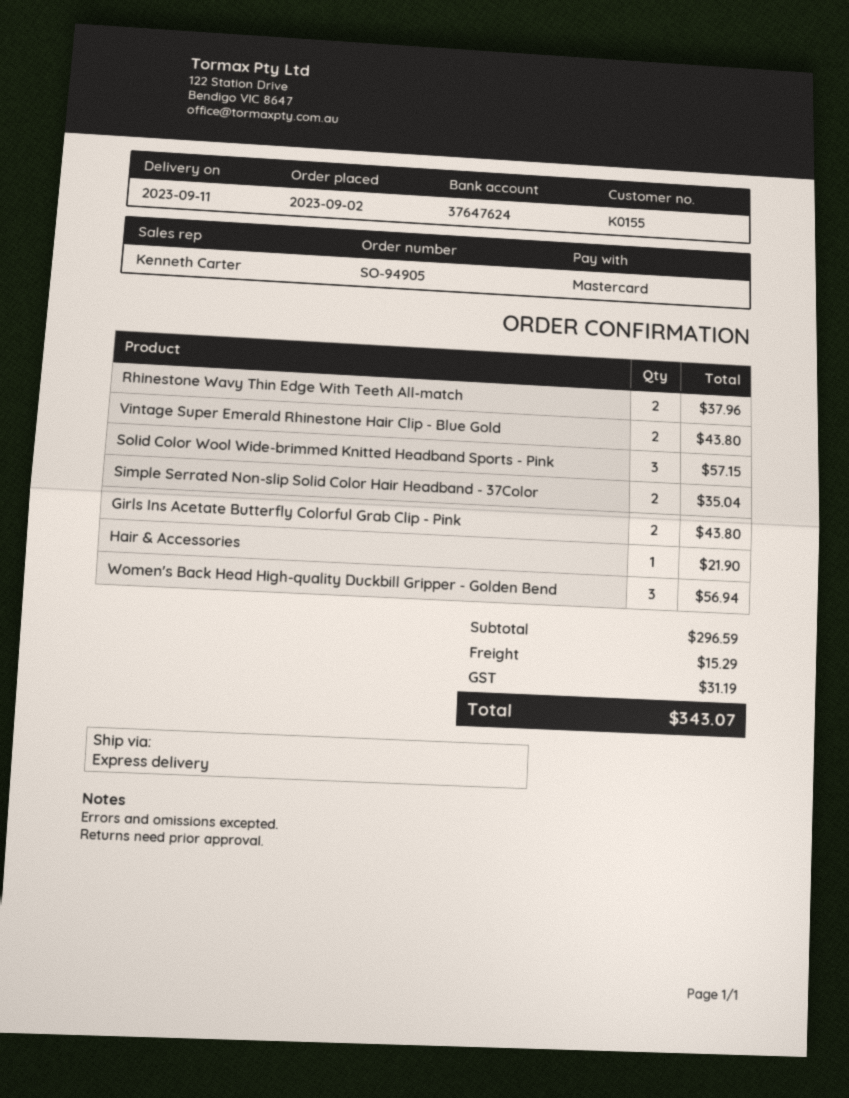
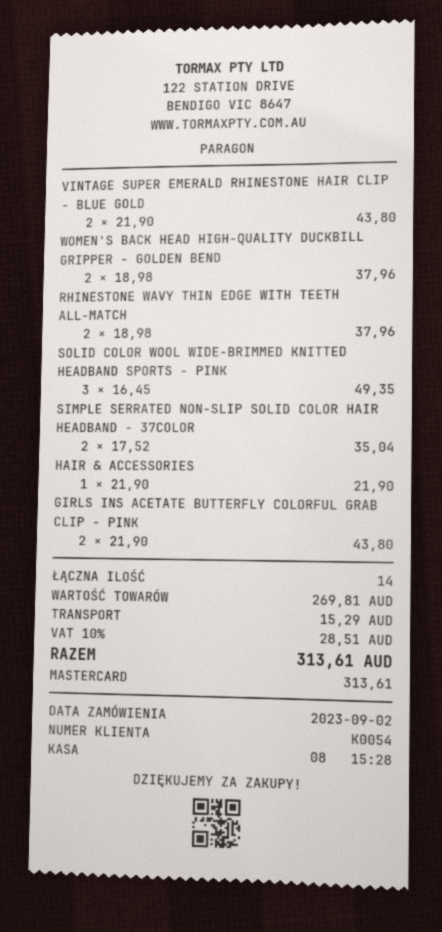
customer number: K0155 -> K0054
Solid Color Wool Wide-brimmed Knitted Headband Sports - Pink: 3 for 57.15 -> 3 for 49.35
Women's Back Head High-quality Duckbill Gripper - Golden Bend: 3 for 56.94 -> 2 for 37.96
subtotal: 296.59 -> 269.81
tax: 31.19 -> 28.51
total: 343.07 -> 313.61

